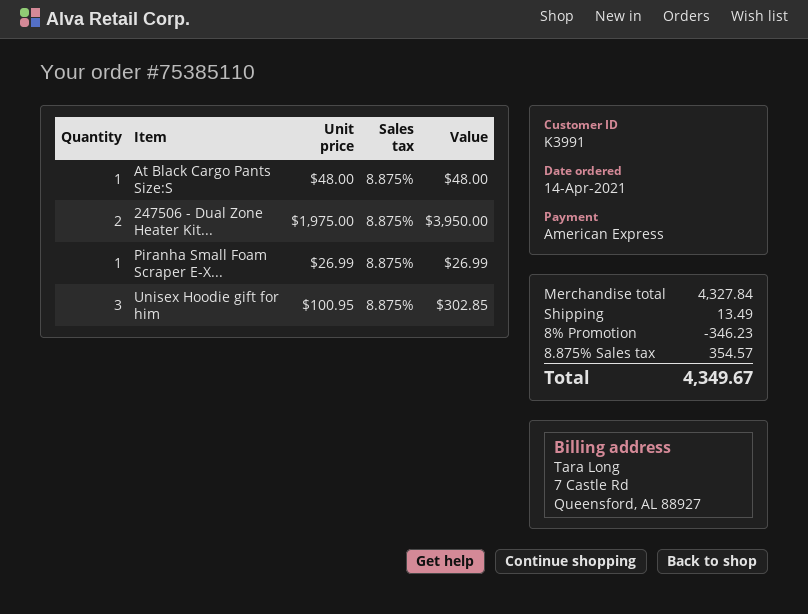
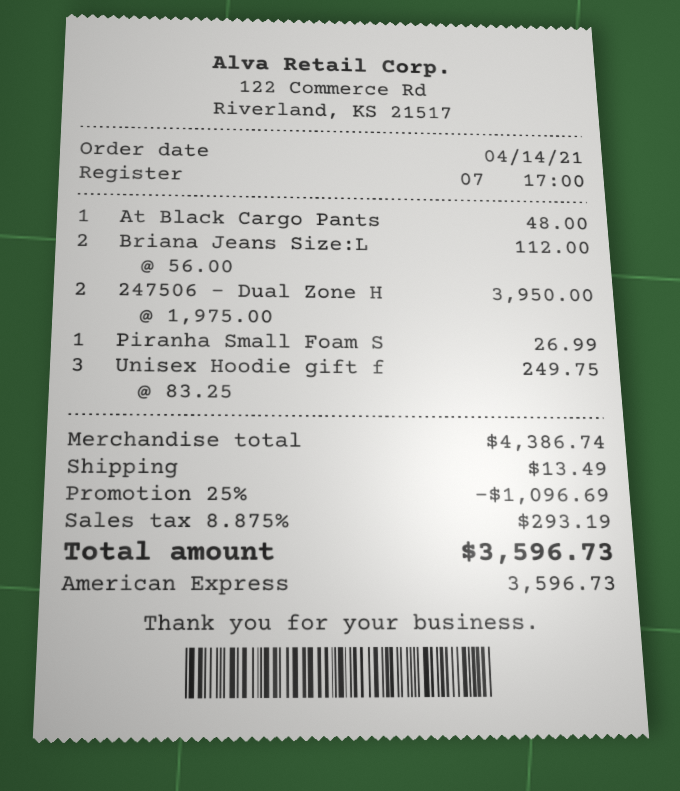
Unisex Hoodie gift for him: 3 x 100.95 = 302.85 -> 3 x 83.25 = 249.75
Briana Jeans Size:L: none -> 2 x 56.00 = 112.00
subtotal: 4327.84 -> 4386.74
discount: 8% = 346.23 -> 25% = 1096.69
tax: 8.875% = 354.57 -> 8.875% = 293.19
total: 4349.67 -> 3596.73

